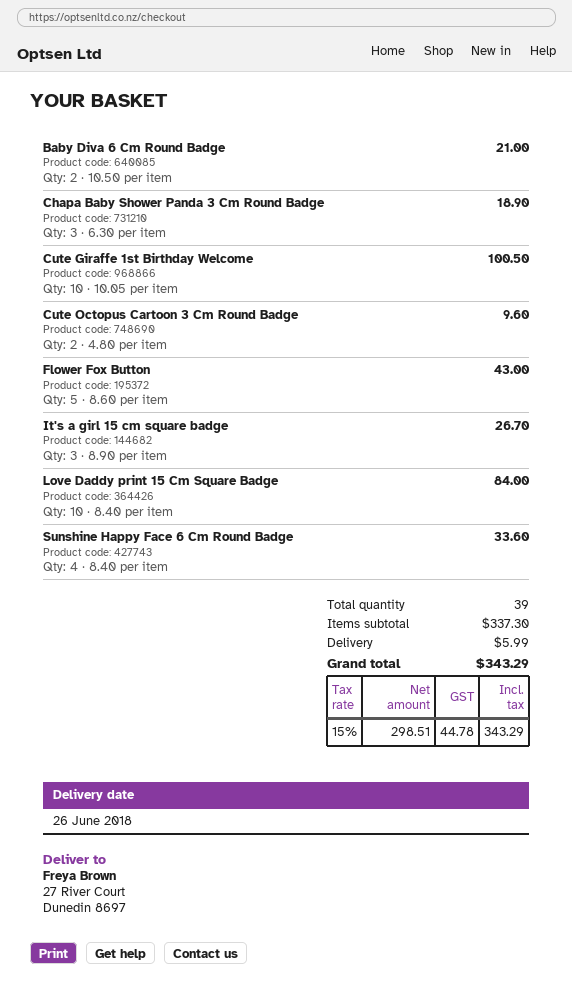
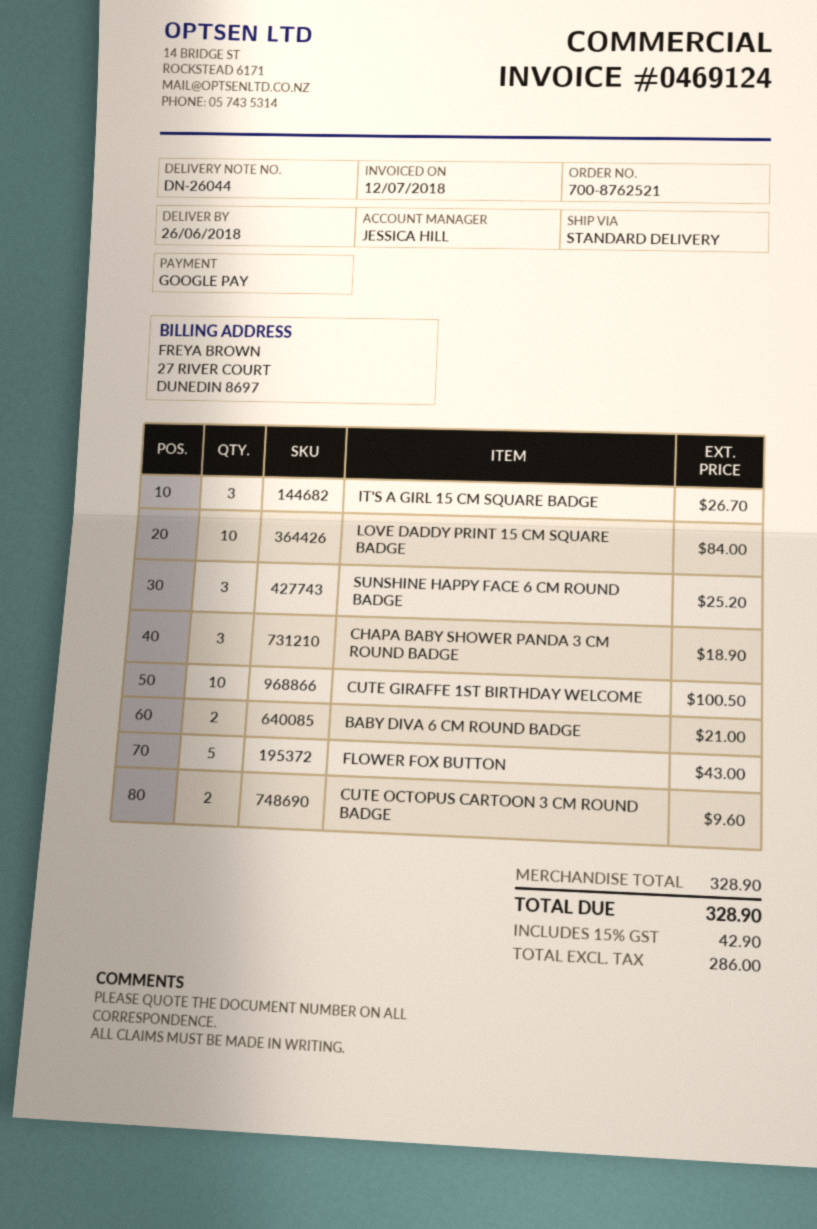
Sunshine Happy Face 6 Cm Round Badge: 4 for 33.60 -> 3 for 25.20
subtotal: 337.30 -> 328.90
shipping: 5.99 -> none
net: 298.51 -> 286.00
tax: 15% = 44.78 -> 15% = 42.90
total: 343.29 -> 328.90

